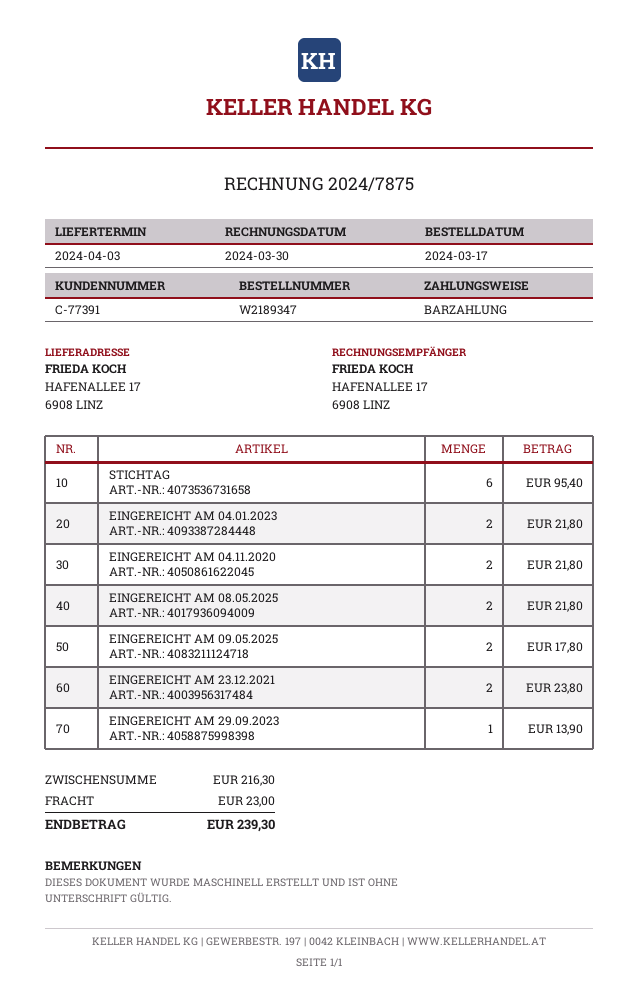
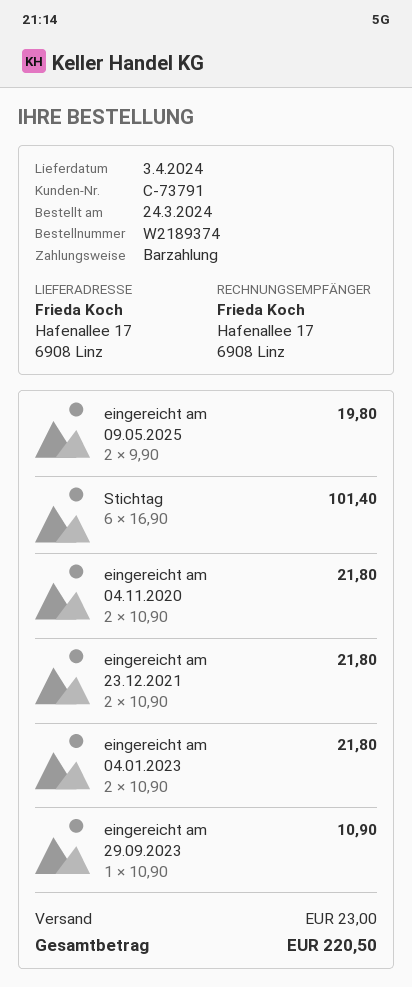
order number: W2189347 -> W2189374
order date: 2024-03-17 -> 2024-03-24
customer number: C-77391 -> C-73791
STICHTAG: 6 for 95.40 -> 6 for 101.40
EINGEREICHT AM 08.05.2025: 2 for 21.80 -> none
EINGEREICHT AM 09.05.2025: 2 for 17.80 -> 2 for 19.80
EINGEREICHT AM 23.12.2021: 2 for 23.80 -> 2 for 21.80
EINGEREICHT AM 29.09.2023: 1 for 13.90 -> 1 for 10.90
total: 239.30 -> 220.50

